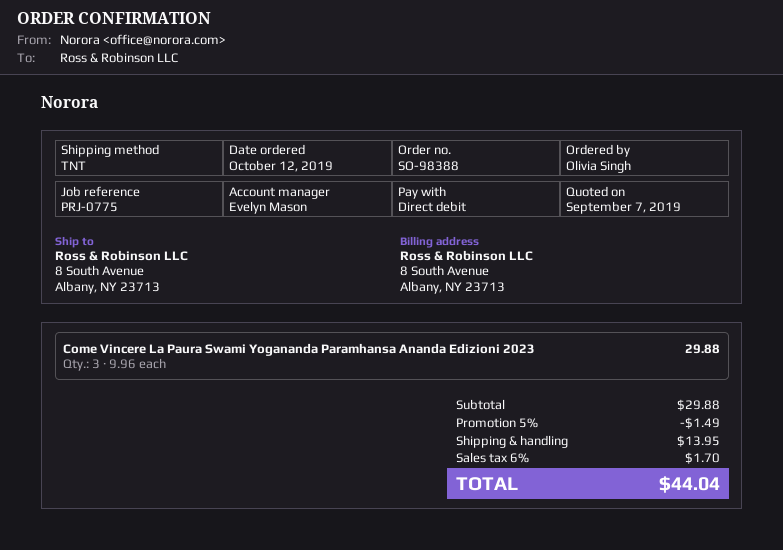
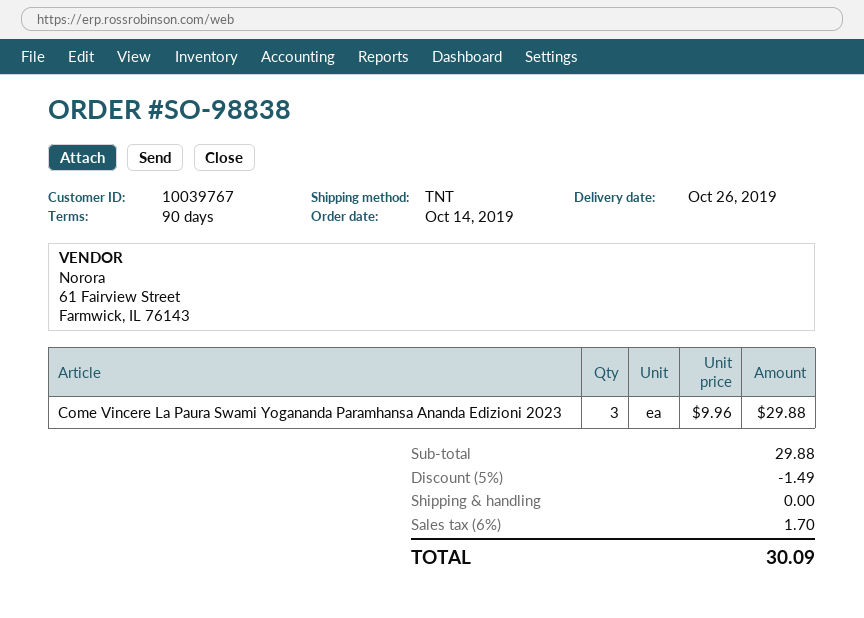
order number: SO-98388 -> SO-98838
order date: 2019-10-12 -> 2019-10-14
shipping: 13.95 -> 0.00
total: 44.04 -> 30.09

